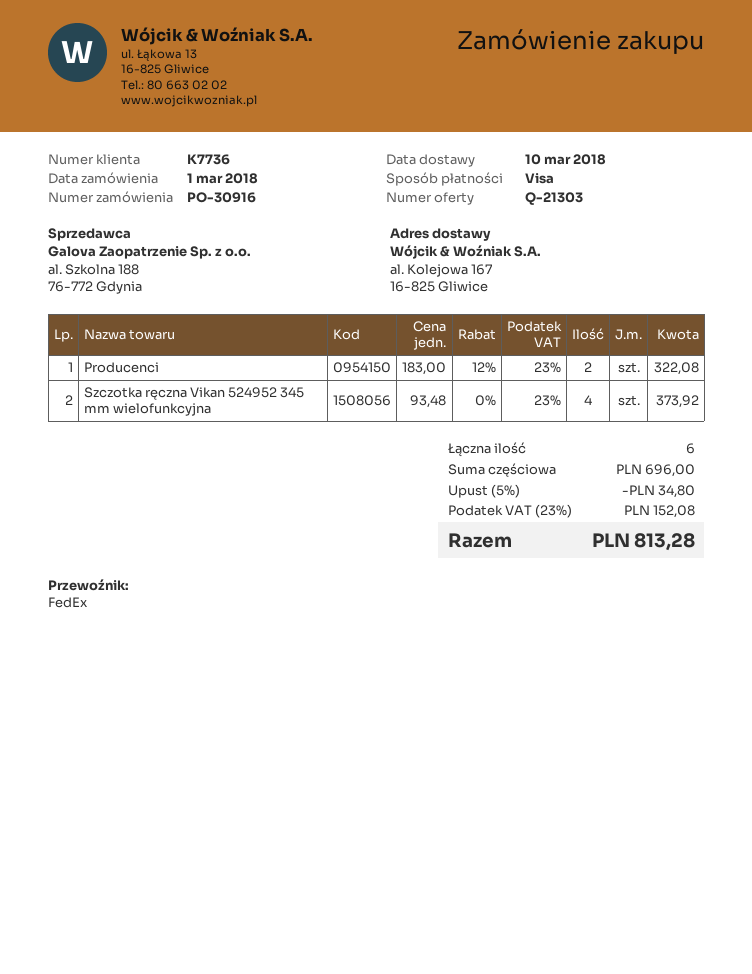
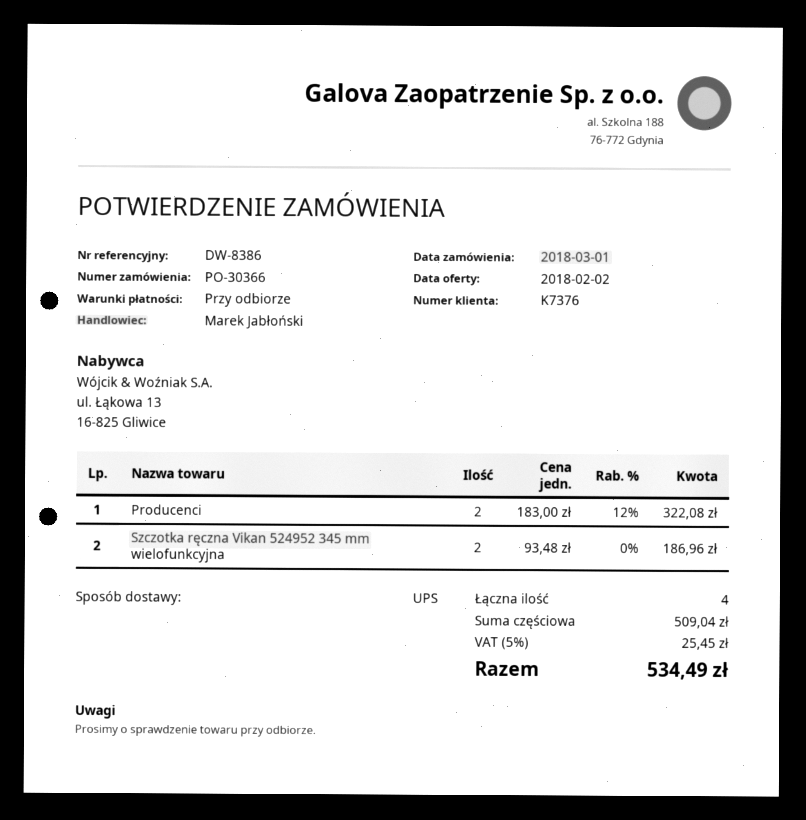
order number: PO-30916 -> PO-30366
customer number: K7736 -> K7376
shipping method: FedEx -> UPS
Szczotka ręczna Vikan 524952 345 mm wielofunkcyjna: 4 x 93.48 = 373.92 -> 2 x 93.48 = 186.96
total quantity: 6 -> 4
subtotal: 696.00 -> 509.04
discount: 5% = 34.80 -> none
tax: 23% = 152.08 -> 5% = 25.45
total: 813.28 -> 534.49

